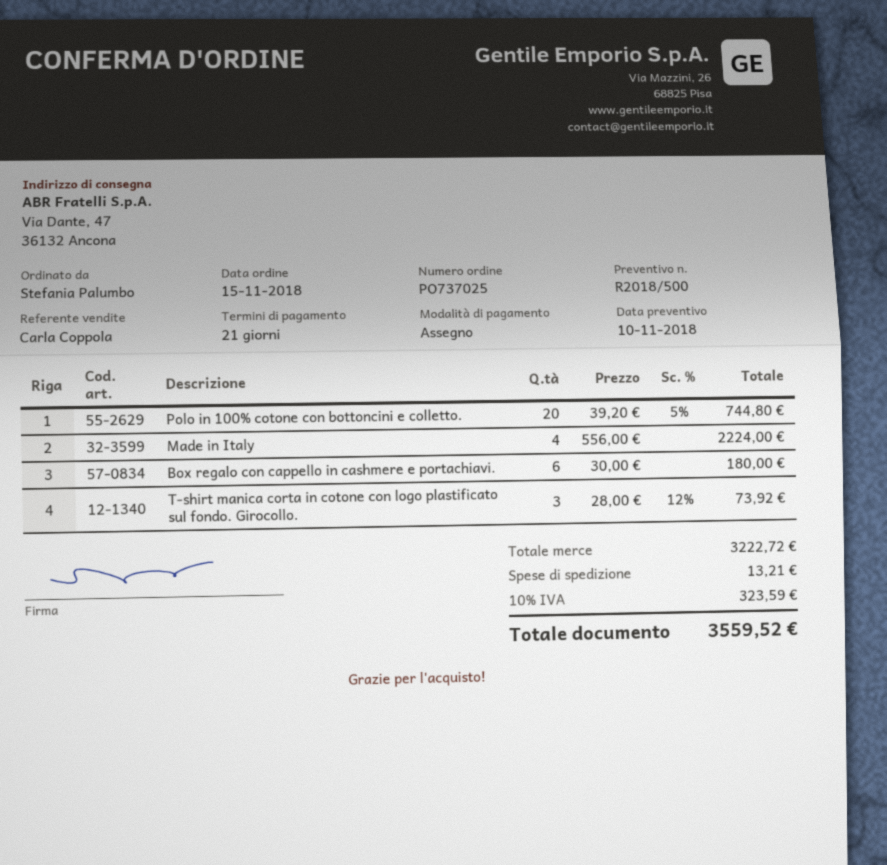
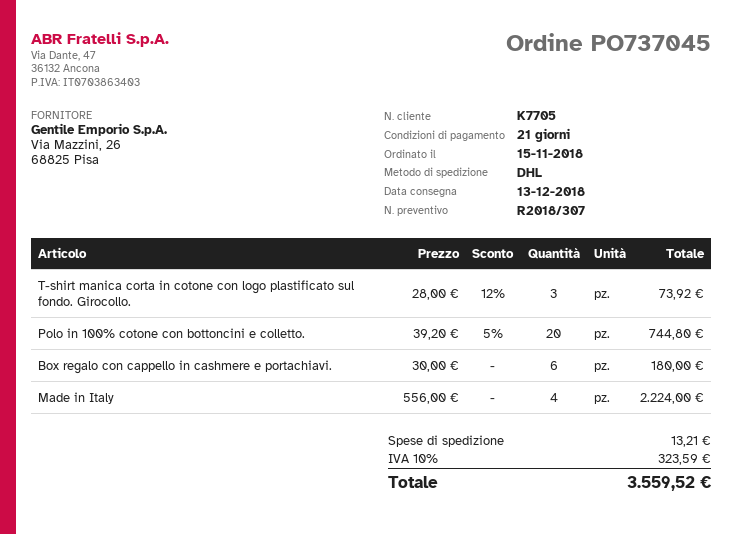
quote number: R2018/500 -> R2018/307
order number: PO737025 -> PO737045

